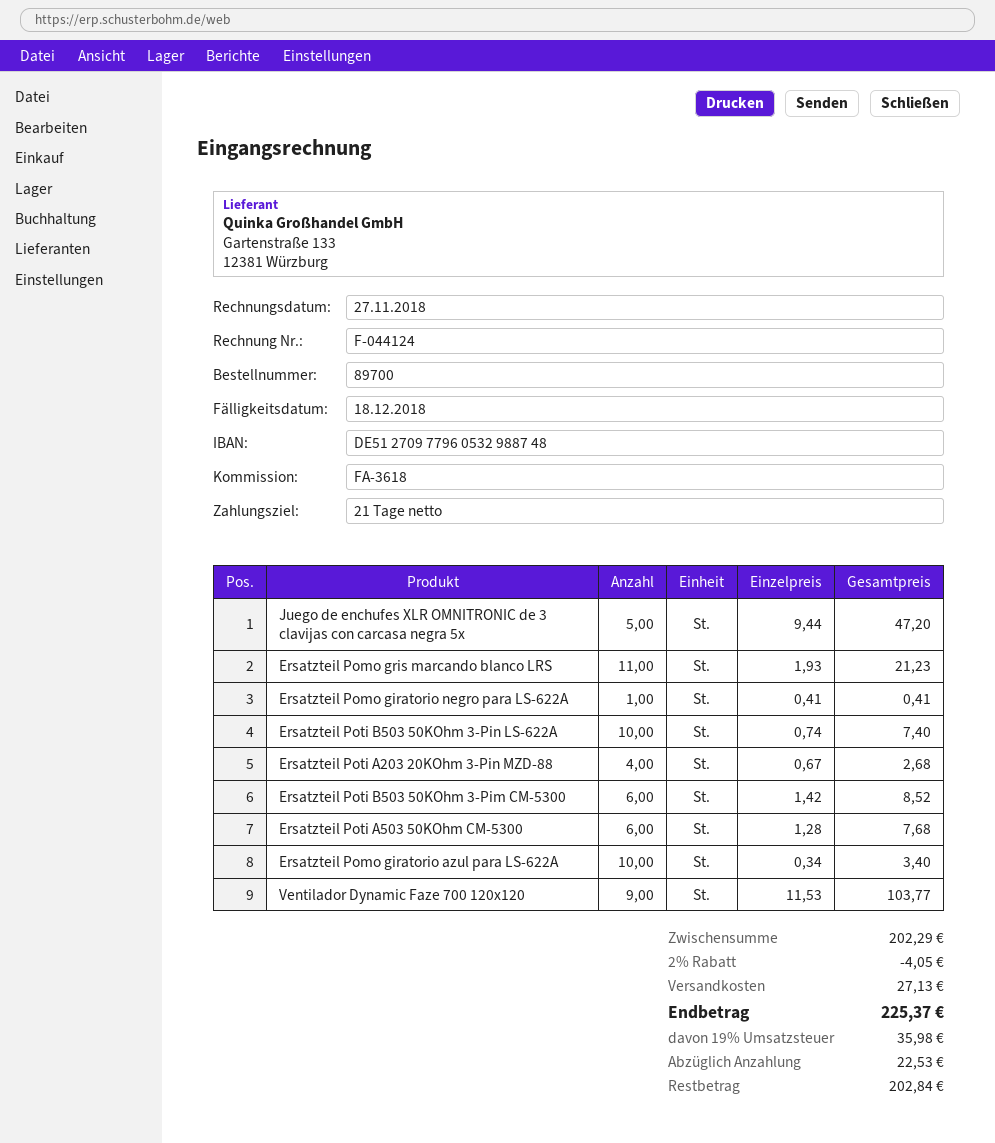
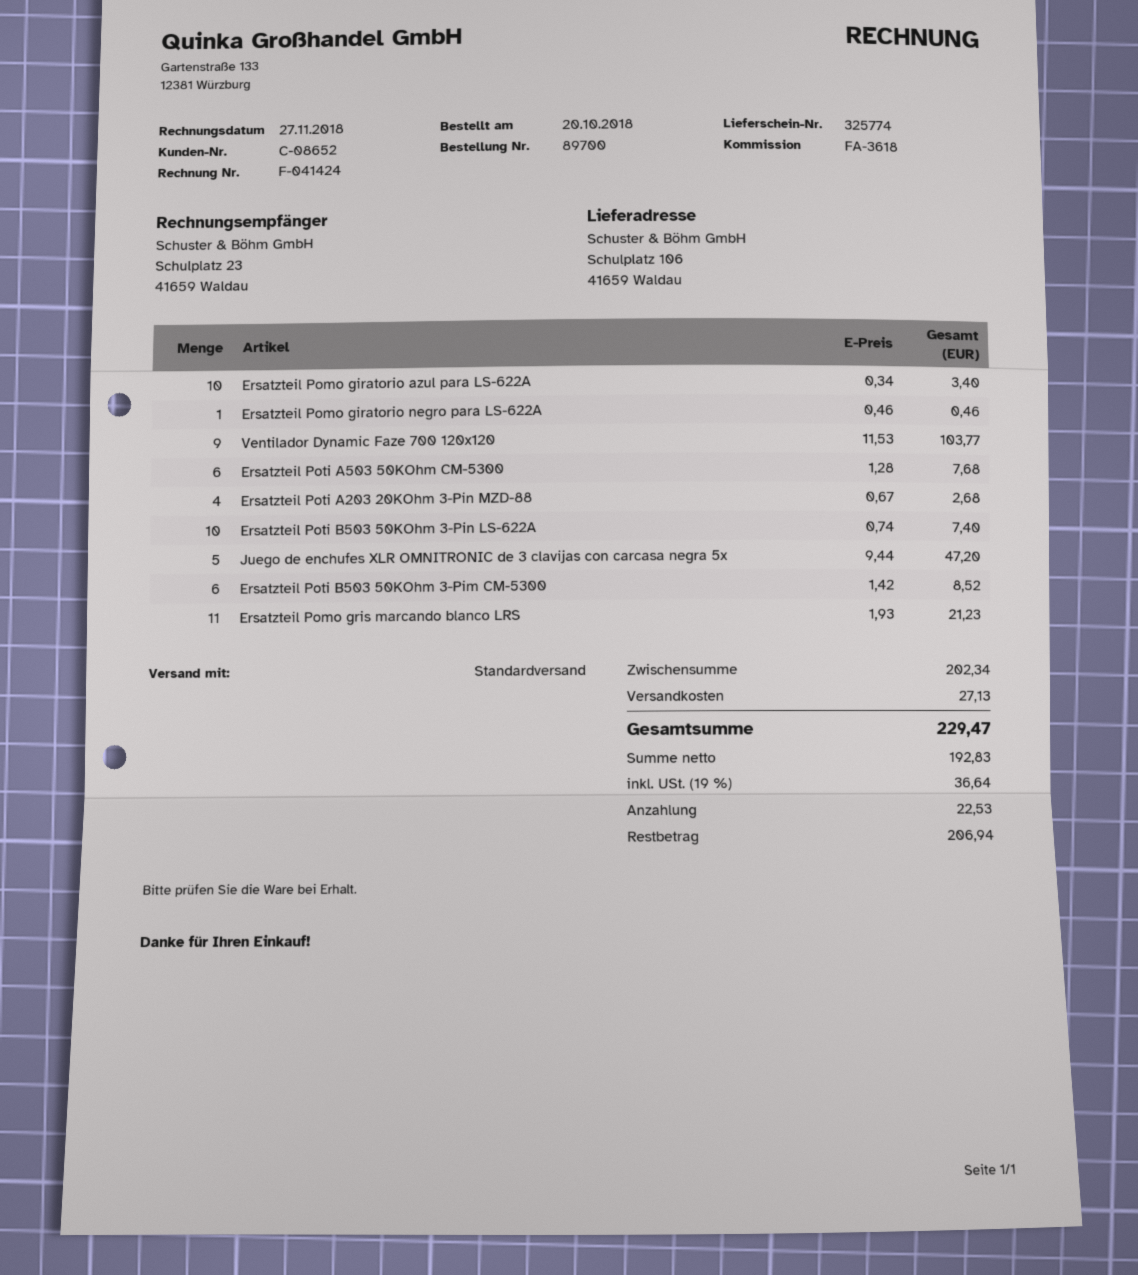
invoice number: F-044124 -> F-041424
Ersatzteil Pomo giratorio negro para LS-622A: 1 x 0.41 = 0.41 -> 1 x 0.46 = 0.46
subtotal: 202.29 -> 202.34
discount: 2% = 4.05 -> none
tax: 19% = 35.98 -> 19% = 36.64
total: 225.37 -> 229.47
balance: 202.84 -> 206.94

